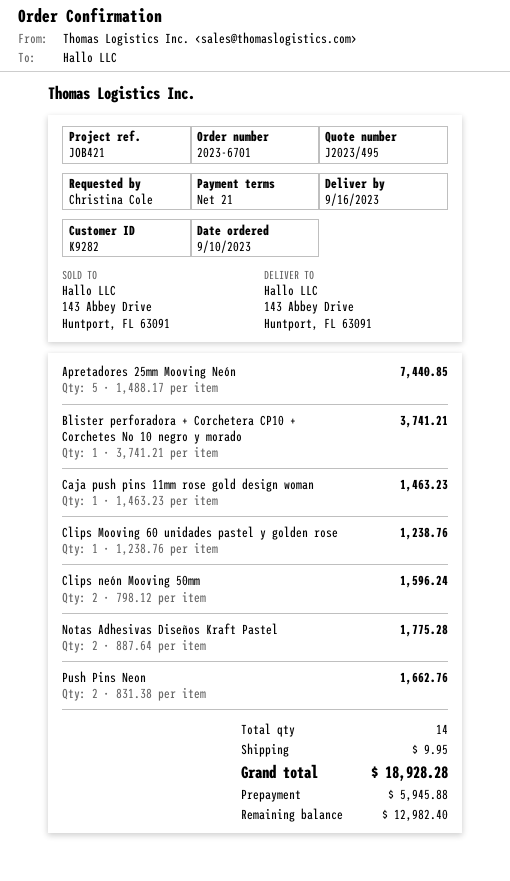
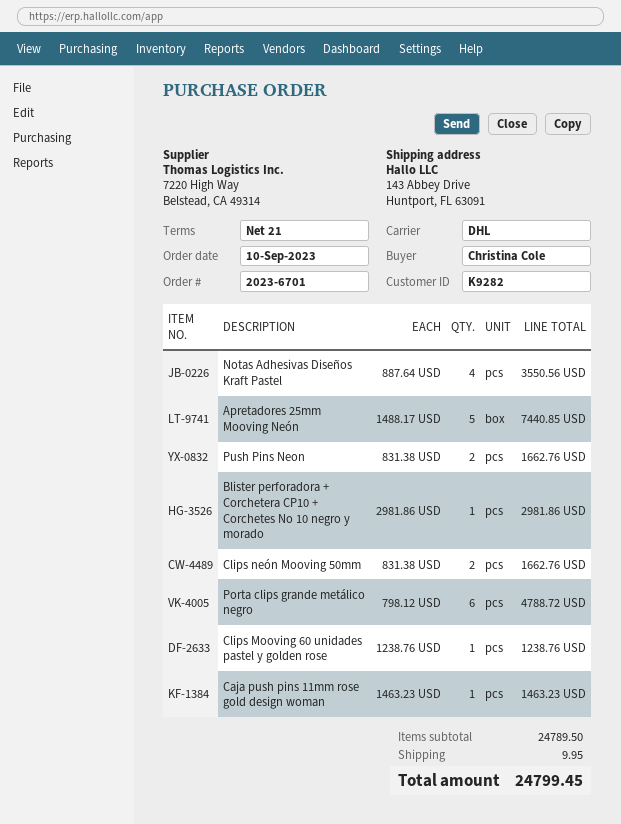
Blister perforadora + Corchetera CP10 + Corchetes No 10 negro y morado: 1 x 3741.21 = 3741.21 -> 1 x 2981.86 = 2981.86
Clips neón Mooving 50mm: 2 x 798.12 = 1596.24 -> 2 x 831.38 = 1662.76
Notas Adhesivas Diseños Kraft Pastel: 2 x 887.64 = 1775.28 -> 4 x 887.64 = 3550.56
Porta clips grande metálico negro: none -> 6 x 798.12 = 4788.72
total: 18928.28 -> 24799.45

